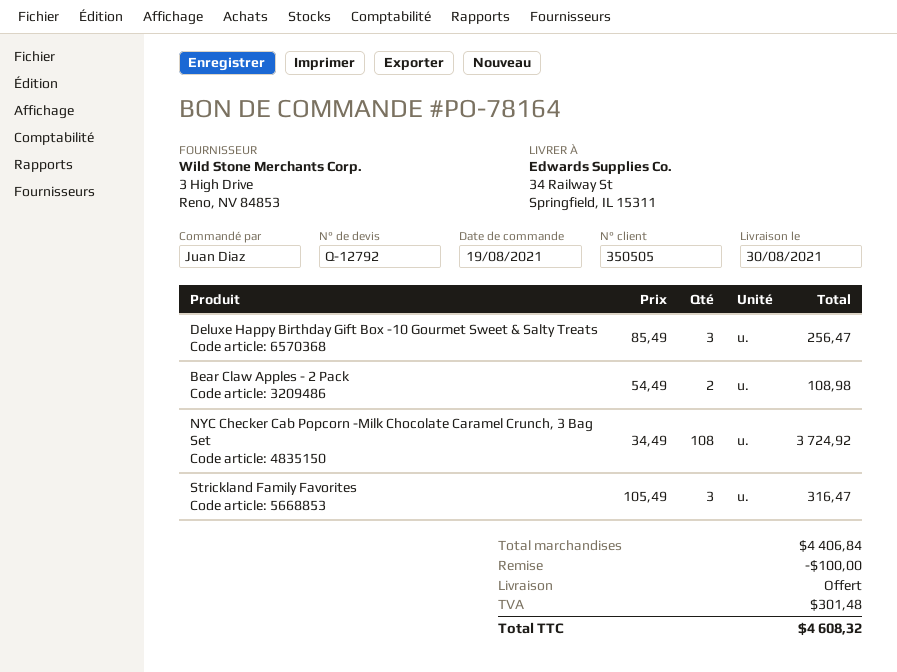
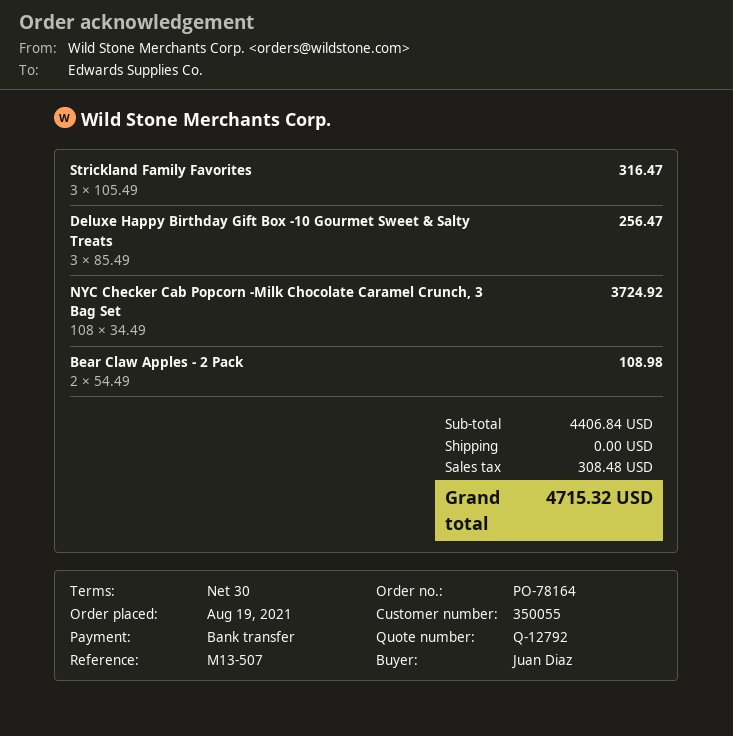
customer number: 350505 -> 350055
discount: 100.00 -> none
tax: 301.48 -> 308.48
total: 4608.32 -> 4715.32

